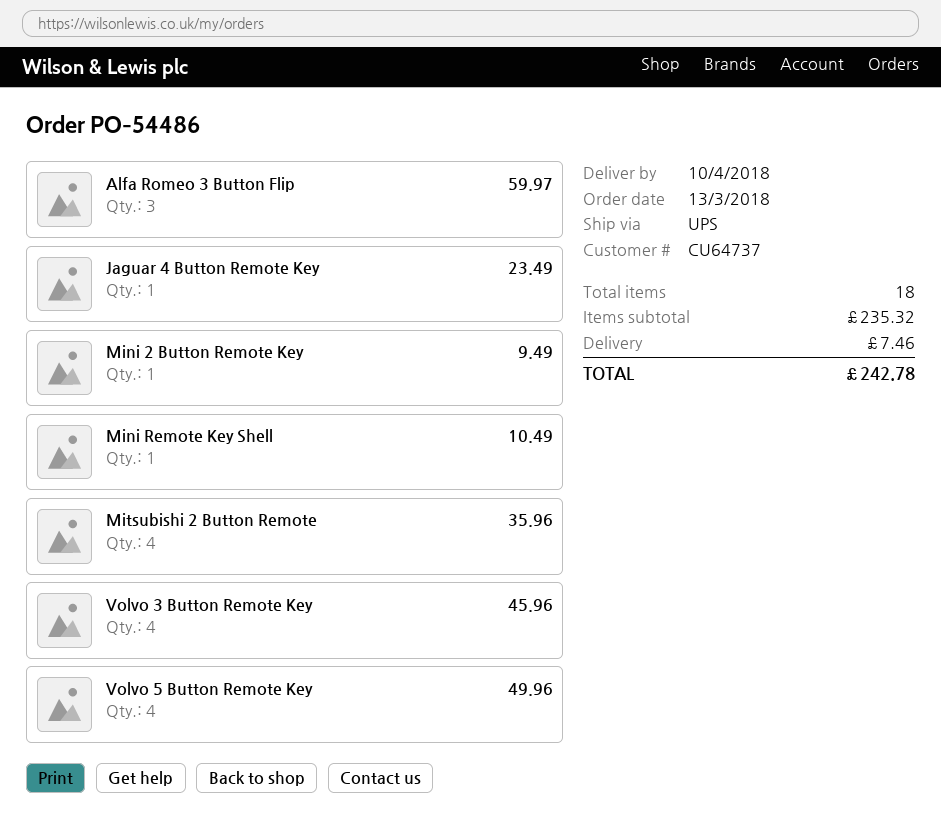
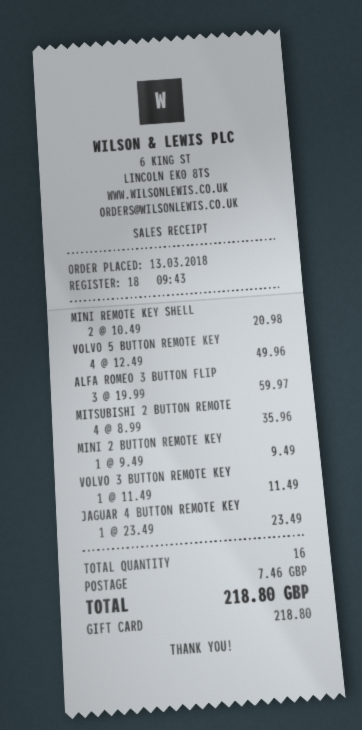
Mini Remote Key Shell: 1 for 10.49 -> 2 for 20.98
Volvo 3 Button Remote Key: 4 for 45.96 -> 1 for 11.49
total quantity: 18 -> 16
total: 242.78 -> 218.80

